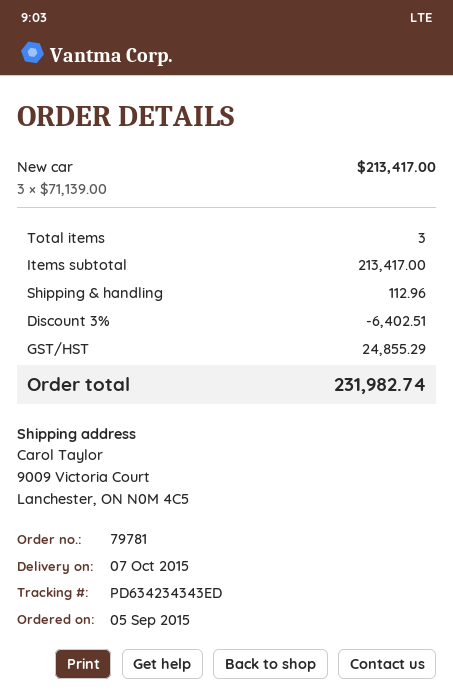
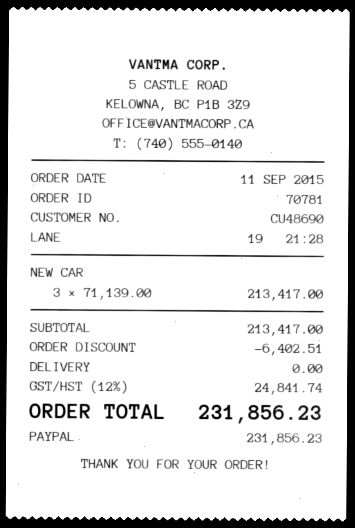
order number: 79781 -> 70781
order date: 2015-09-05 -> 2015-09-11
shipping: 112.96 -> 0.00
tax: 24855.29 -> 24841.74
total: 231982.74 -> 231856.23

